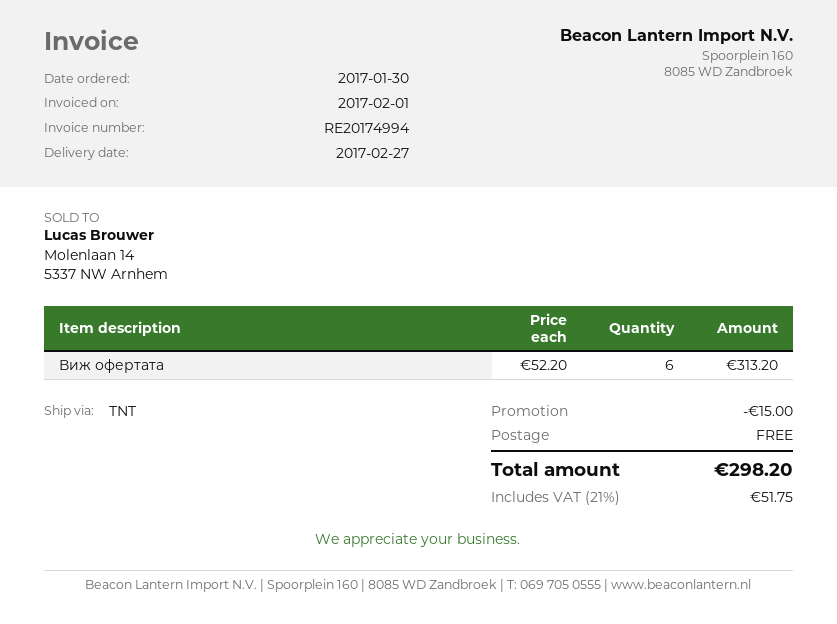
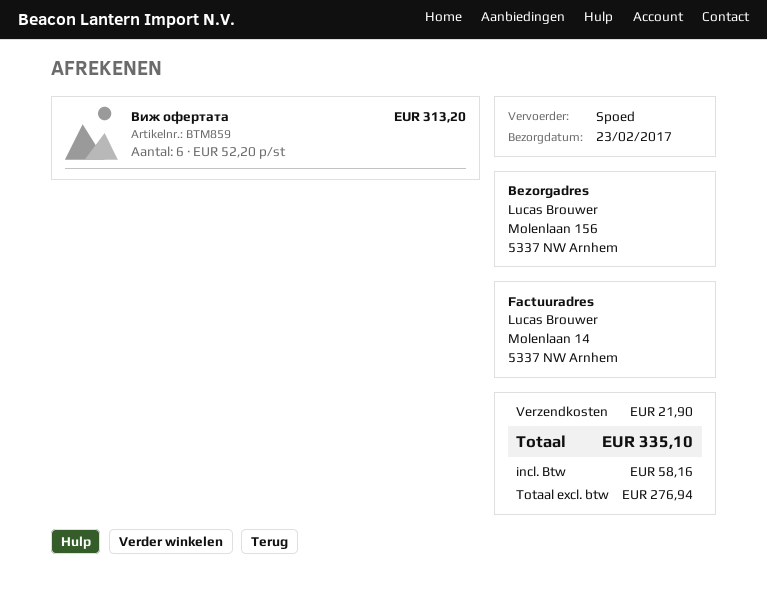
delivery date: 2017-02-27 -> 2017-02-23
shipping method: TNT -> express
discount: 15.00 -> none
shipping: 0.00 -> 21.90
tax: 51.75 -> 58.16
total: 298.20 -> 335.10

